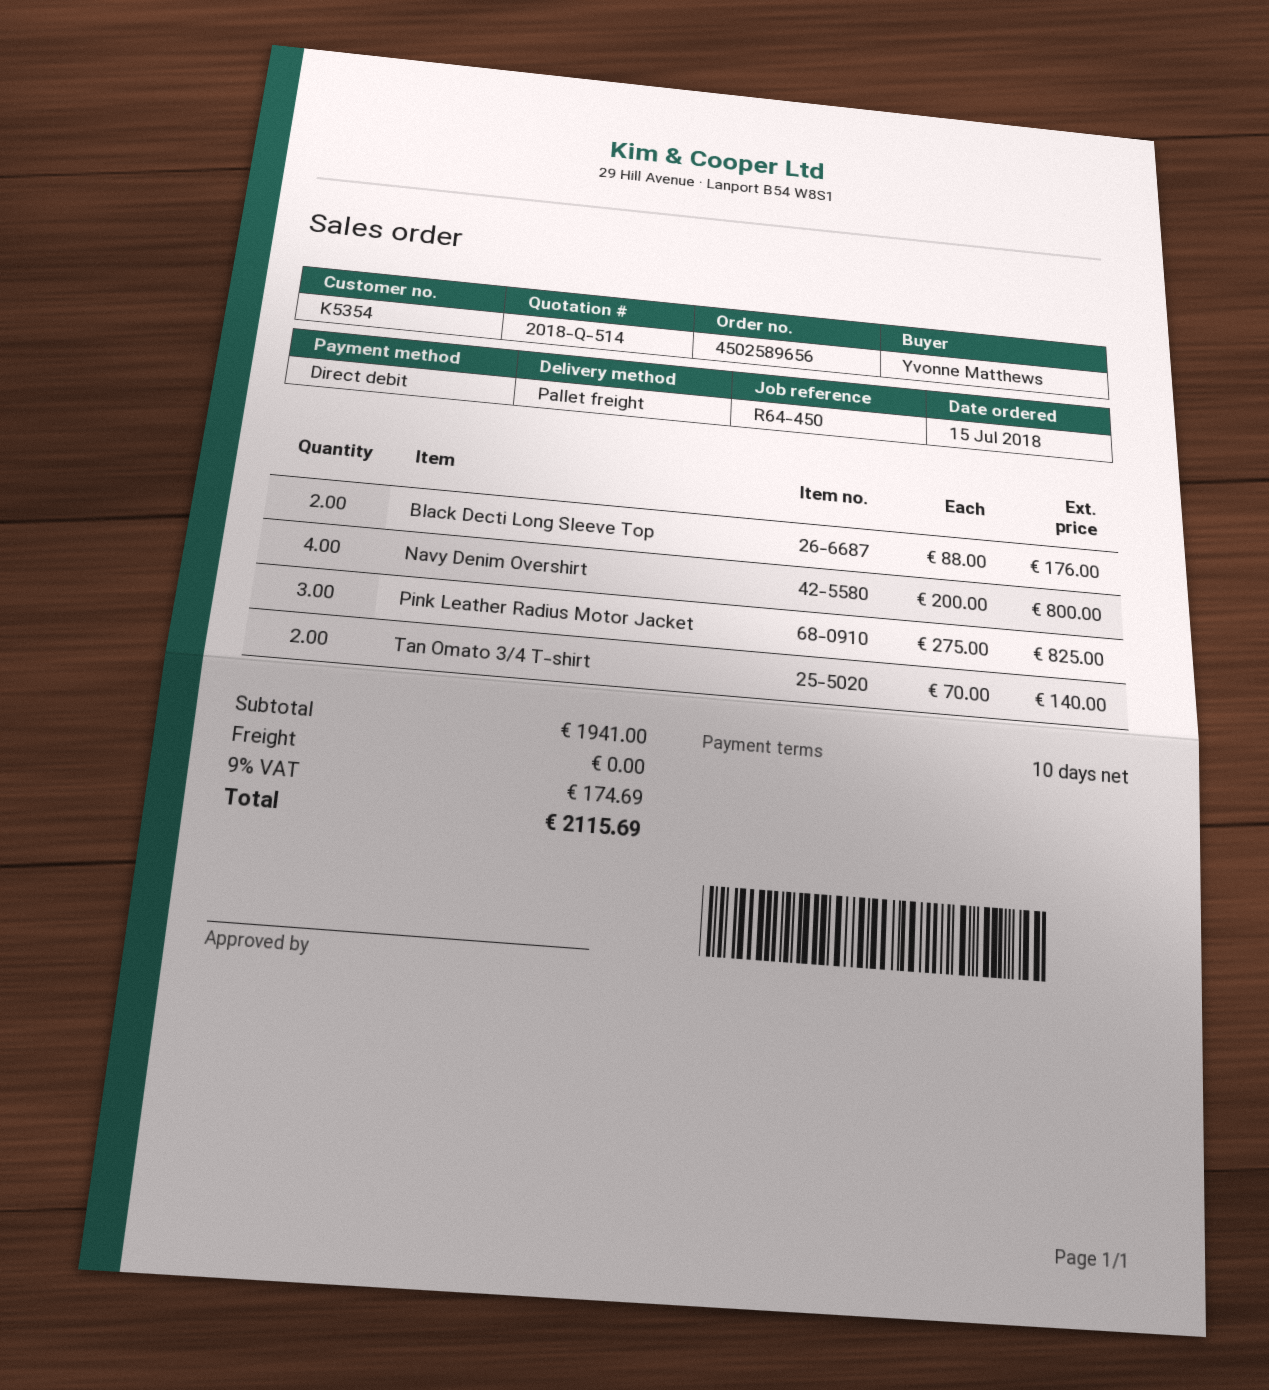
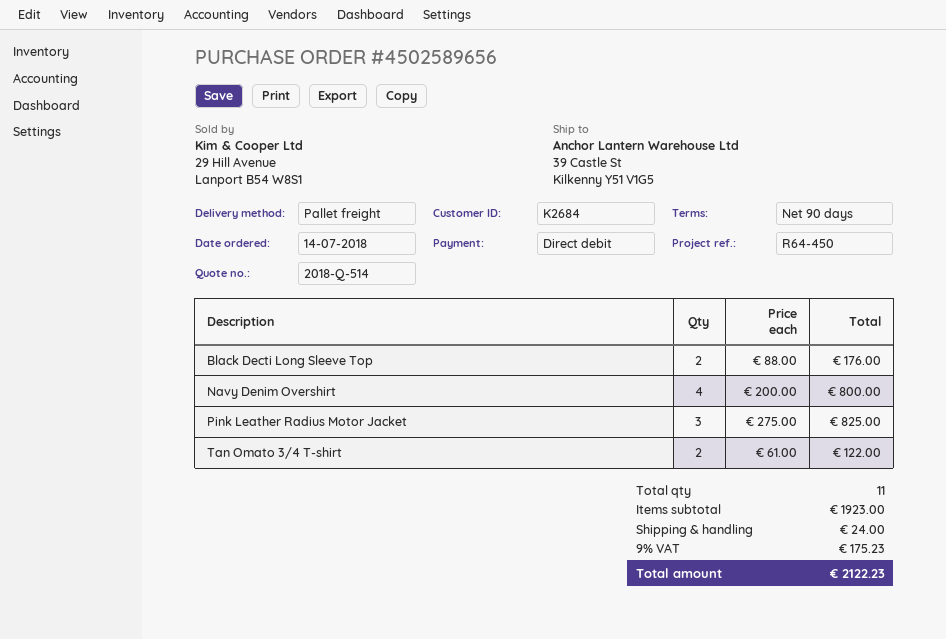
order date: 2018-07-15 -> 2018-07-14
payment terms: 10 days -> 90 days
customer number: K5354 -> K2684
Tan Omato 3/4 T-shirt: 2 x 70.00 = 140.00 -> 2 x 61.00 = 122.00
subtotal: 1941.00 -> 1923.00
shipping: 0.00 -> 24.00
tax: 9% = 174.69 -> 9% = 175.23
total: 2115.69 -> 2122.23

